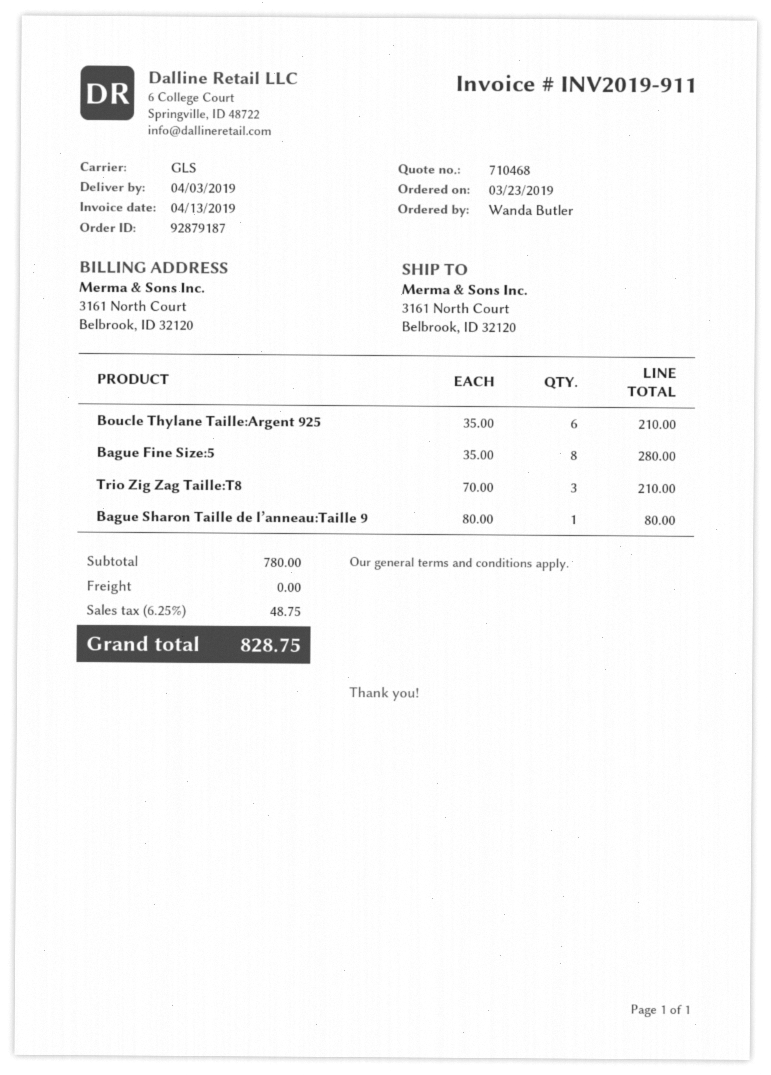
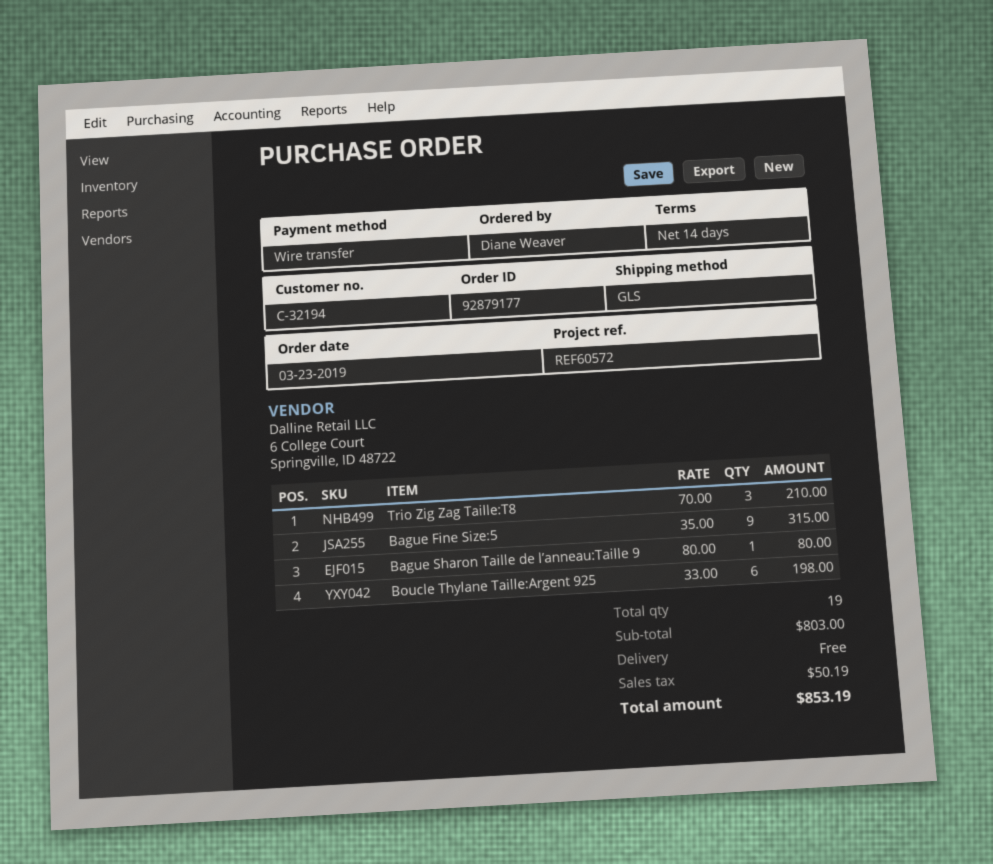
order number: 92879187 -> 92879177
ordered by: Wanda Butler -> Diane Weaver
Boucle Thylane Taille:Argent 925: 6 x 35.00 = 210.00 -> 6 x 33.00 = 198.00
Bague Fine Size:5: 8 x 35.00 = 280.00 -> 9 x 35.00 = 315.00
subtotal: 780.00 -> 803.00
tax: 48.75 -> 50.19
total: 828.75 -> 853.19

